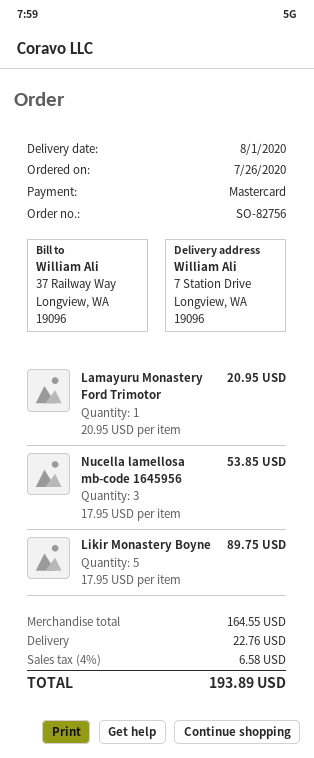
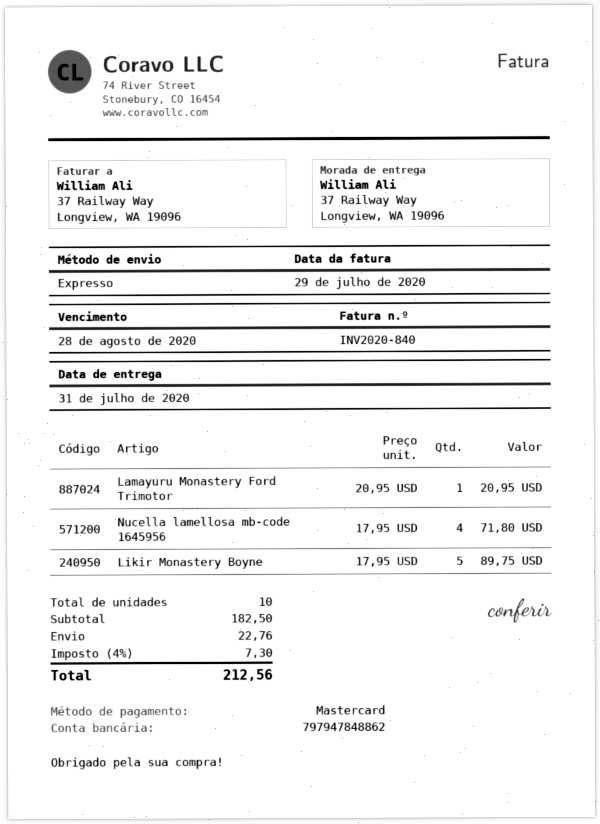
delivery date: 2020-08-01 -> 2020-07-31
ship to: 7 Station Drive, Longview, WA 19096 -> 37 Railway Way, Longview, WA 19096
Nucella lamellosa mb-code 1645956: 3 x 17.95 = 53.85 -> 4 x 17.95 = 71.80
subtotal: 164.55 -> 182.50
tax: 4% = 6.58 -> 4% = 7.30
total: 193.89 -> 212.56

